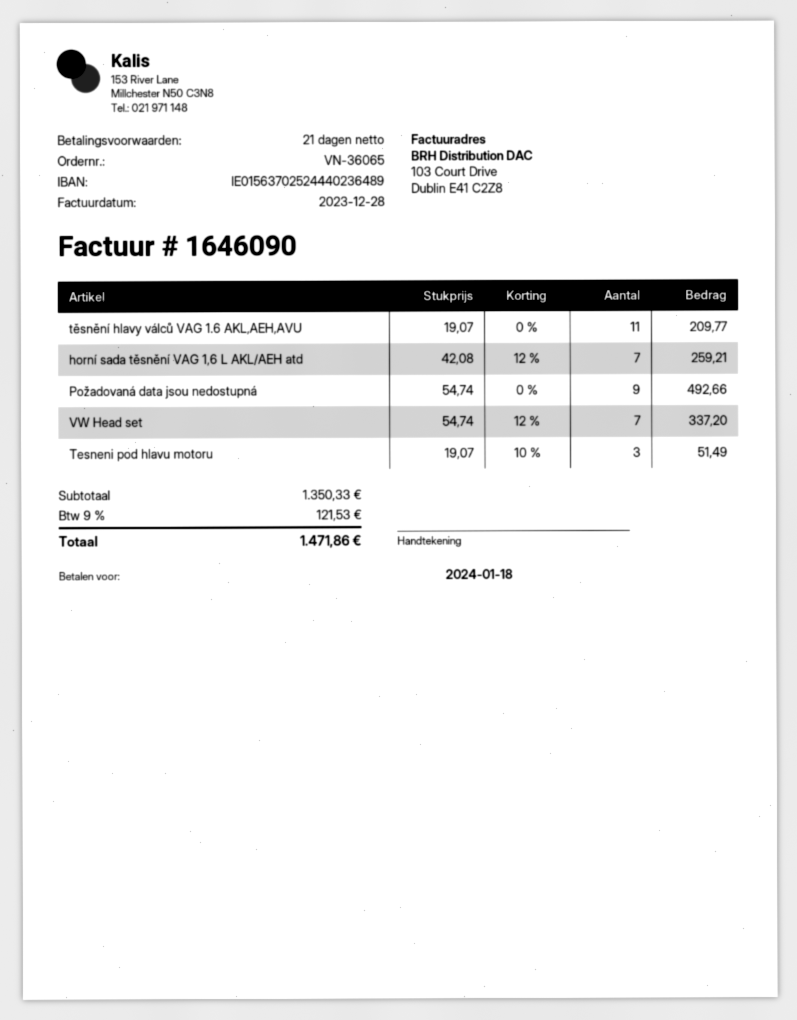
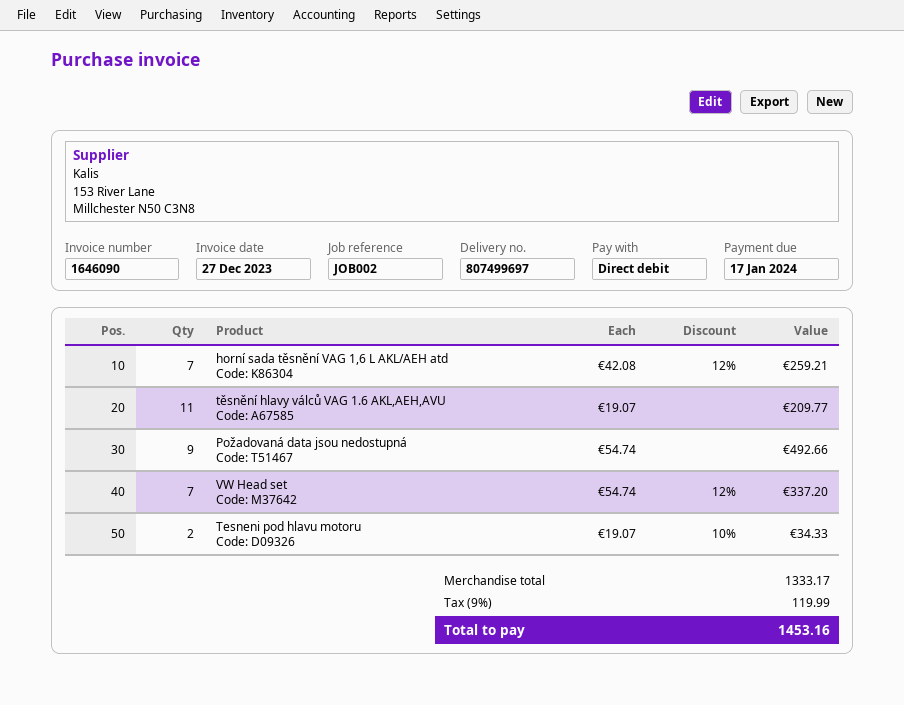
invoice date: 2023-12-28 -> 2023-12-27
due date: 2024-01-18 -> 2024-01-17
Tesneni pod hlavu motoru: 3 x 19.07 - 10% = 51.49 -> 2 x 19.07 - 10% = 34.33
subtotal: 1350.33 -> 1333.17
tax: 9% = 121.53 -> 9% = 119.99
total: 1471.86 -> 1453.16

